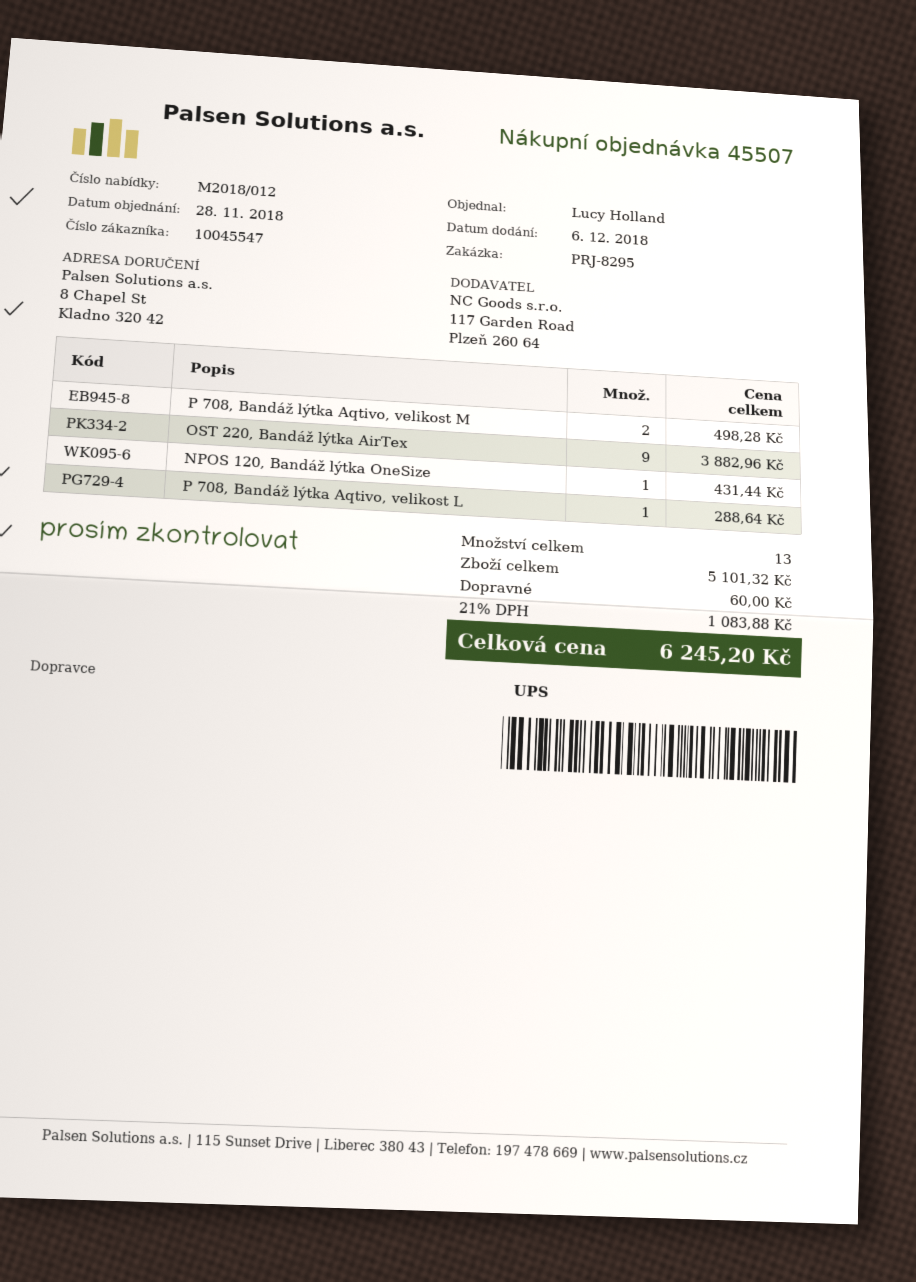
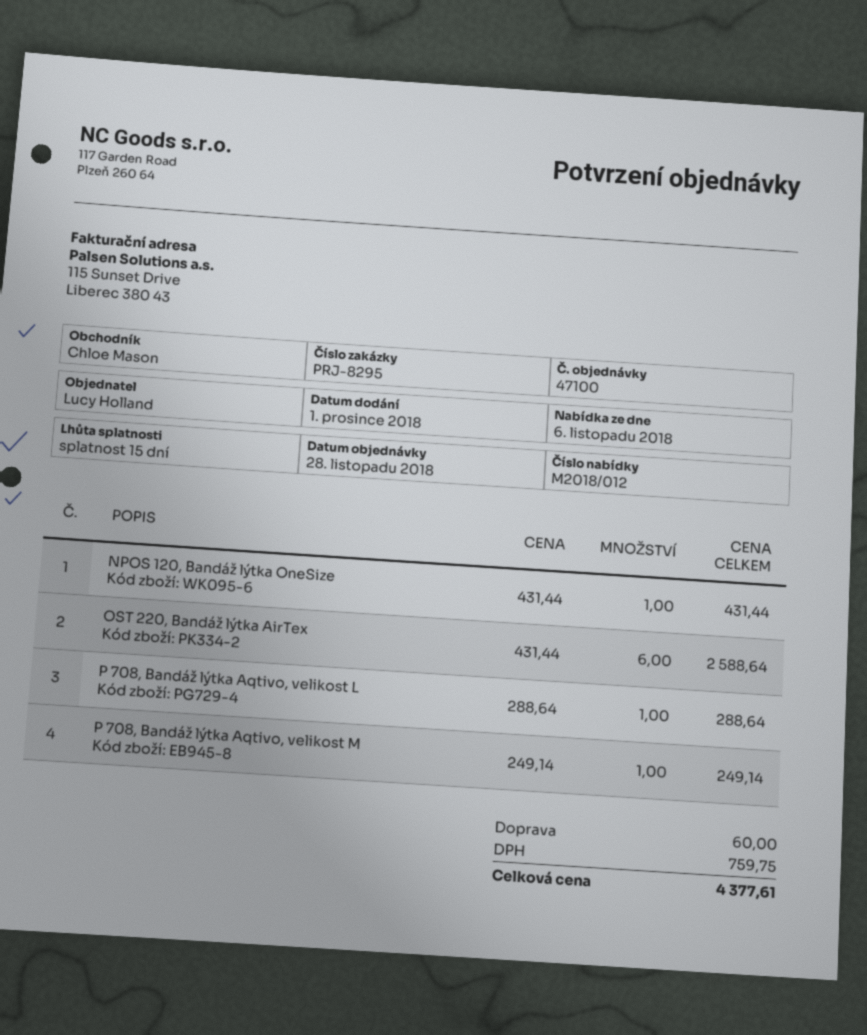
order number: 45507 -> 47100
delivery date: 2018-12-06 -> 2018-12-01
P 708, Bandáž lýtka Aqtivo, velikost M: 2 for 498.28 -> 1 for 249.14
OST 220, Bandáž lýtka AirTex: 9 for 3882.96 -> 6 for 2588.64
tax: 1083.88 -> 759.75
total: 6245.20 -> 4377.61

